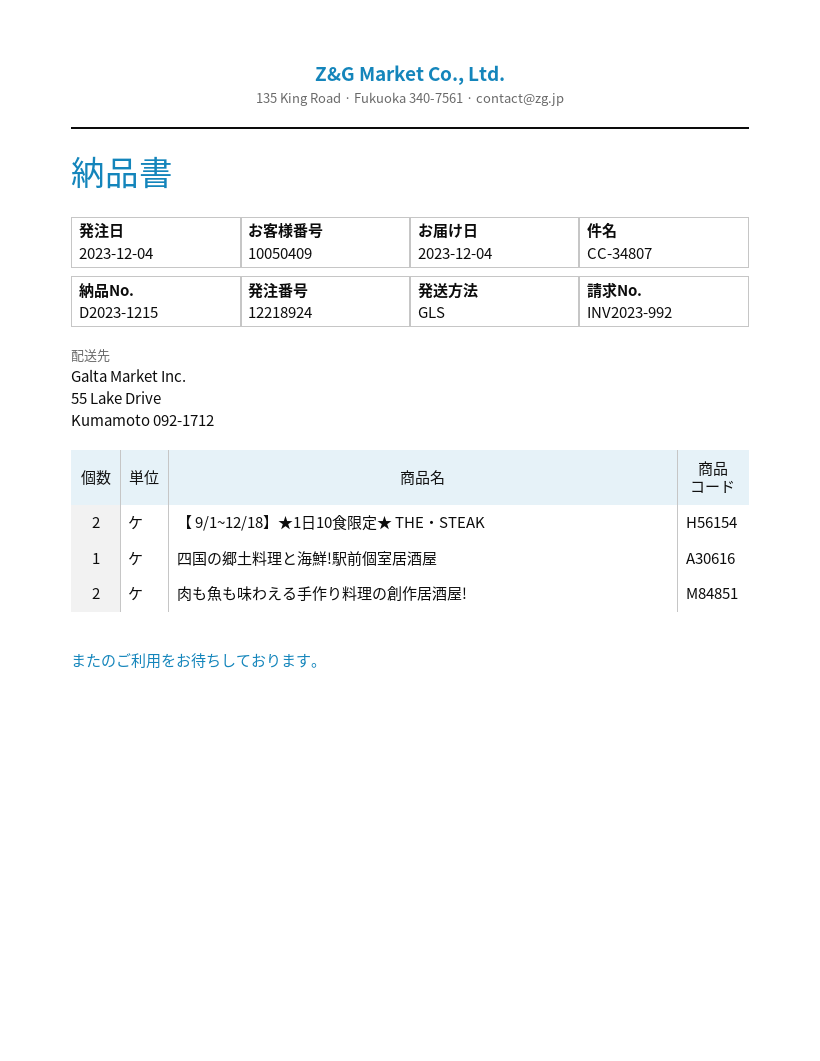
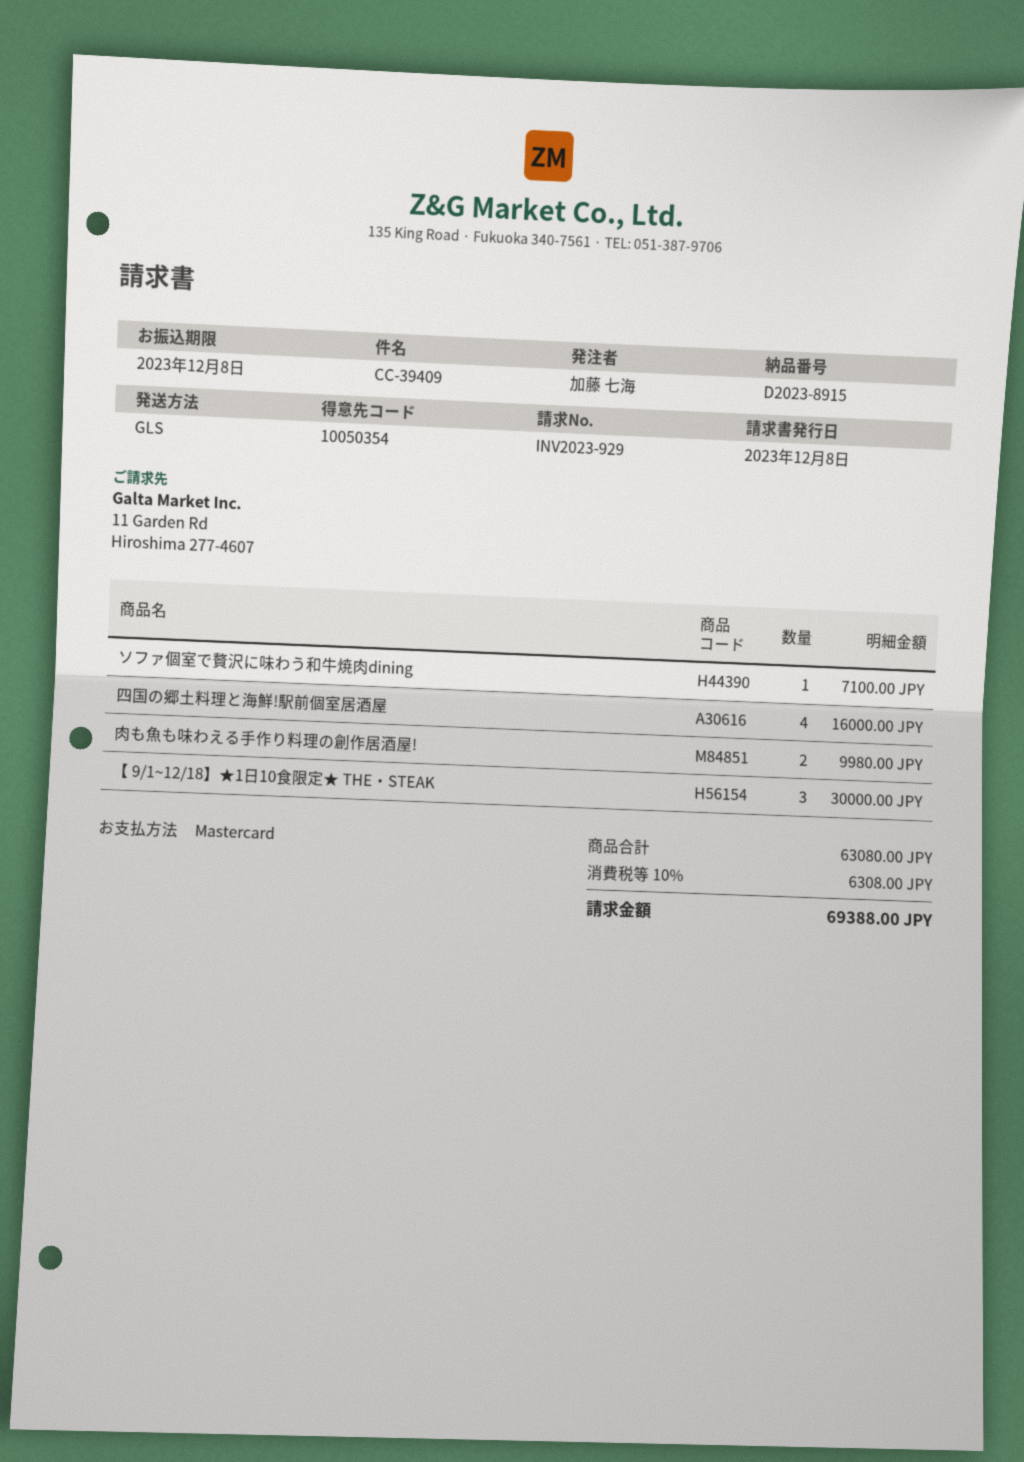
delivery note number: D2023-1215 -> D2023-8915
invoice number: INV2023-992 -> INV2023-929
customer number: 10050409 -> 10050354
reference: CC-34807 -> CC-39409
【 9/1~12/18】★1日10食限定★ THE・STEAK: 2 -> 3
四国の郷土料理と海鮮!駅前個室居酒屋: 1 -> 4
ソファ個室で贅沢に味わう和牛焼肉dining: none -> 1

